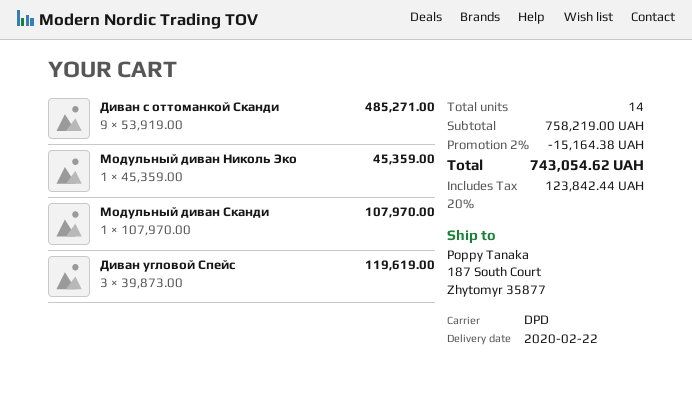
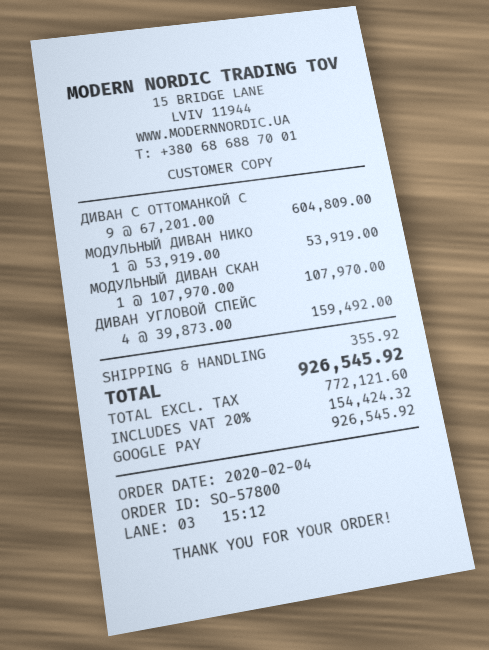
Диван с оттоманкой Сканди: 9 x 53919.00 = 485271.00 -> 9 x 67201.00 = 604809.00
Модульный диван Николь Эко: 1 x 45359.00 = 45359.00 -> 1 x 53919.00 = 53919.00
Диван угловой Спейс: 3 x 39873.00 = 119619.00 -> 4 x 39873.00 = 159492.00
discount: 2% = 15164.38 -> none
shipping: none -> 355.92
tax: 20% = 123842.44 -> 20% = 154424.32
total: 743054.62 -> 926545.92

